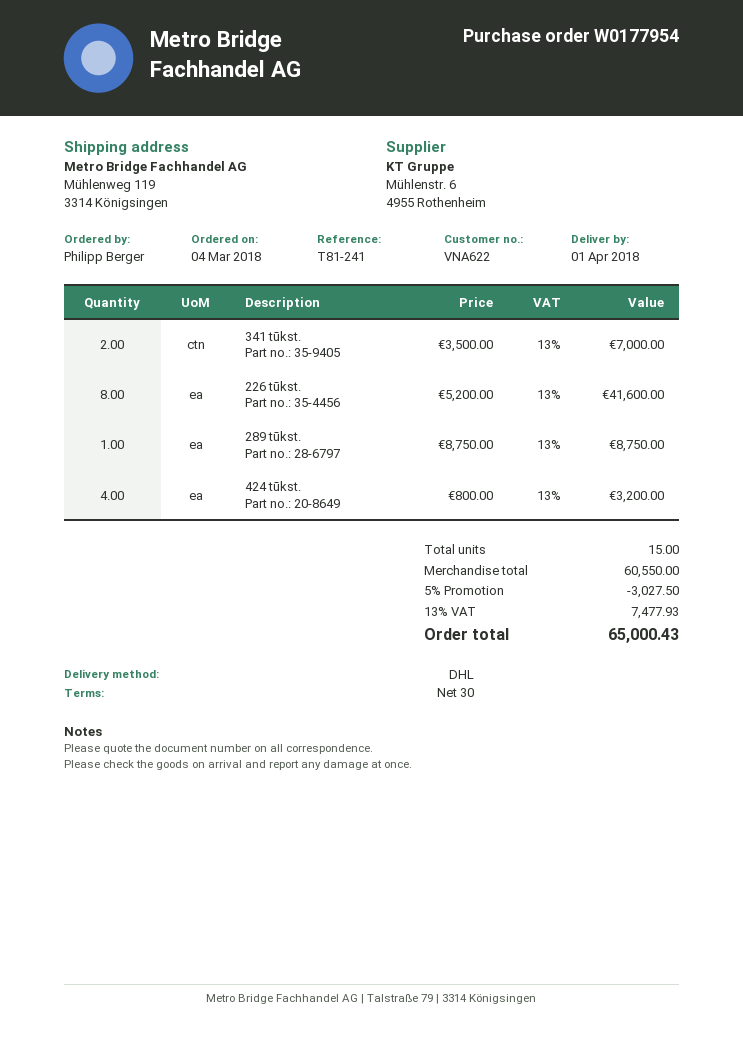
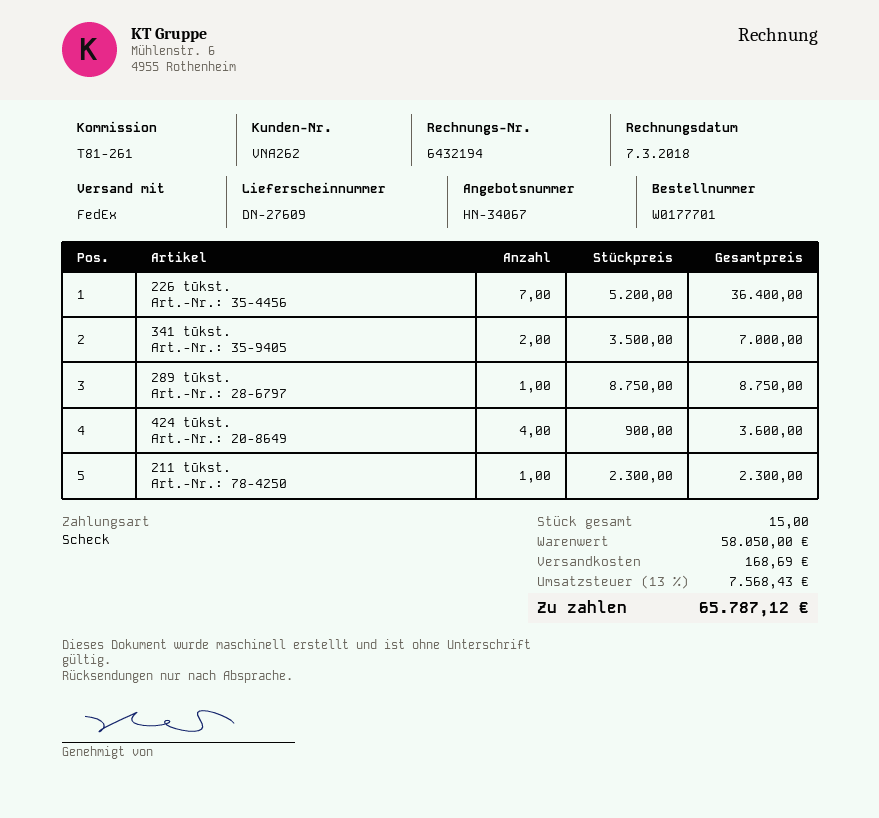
order number: W0177954 -> W0177701
customer number: VNA622 -> VNA262
reference: T81-241 -> T81-261
shipping method: DHL -> FedEx
226 tūkst.: 8 x 5200.00 = 41600.00 -> 7 x 5200.00 = 36400.00
424 tūkst.: 4 x 800.00 = 3200.00 -> 4 x 900.00 = 3600.00
211 tūkst.: none -> 1 x 2300.00 = 2300.00
subtotal: 60550.00 -> 58050.00
discount: 5% = 3027.50 -> none
shipping: none -> 168.69
tax: 13% = 7477.93 -> 13% = 7568.43
total: 65000.43 -> 65787.12

